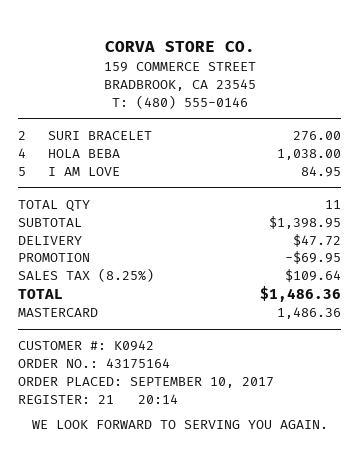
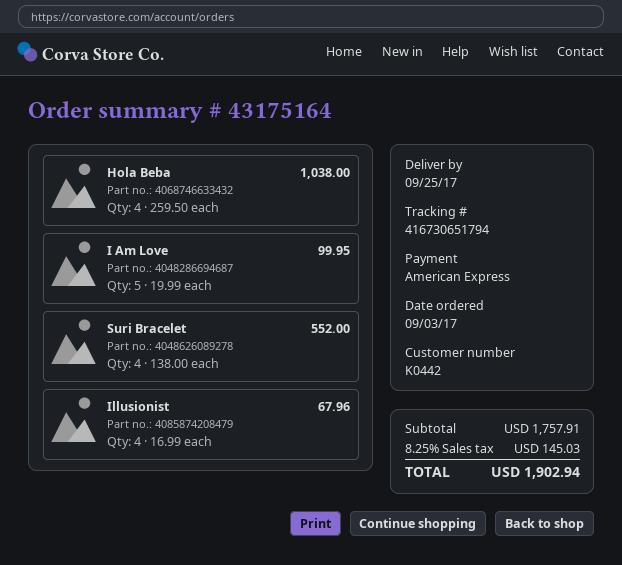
order date: 2017-09-10 -> 2017-09-03
customer number: K0942 -> K0442
payment method: Mastercard -> American Express
SURI BRACELET: 2 for 276.00 -> 4 for 552.00
I AM LOVE: 5 for 84.95 -> 5 for 99.95
Illusionist: none -> 4 for 67.96
subtotal: 1398.95 -> 1757.91
discount: 69.95 -> none
shipping: 47.72 -> none
tax: 8.25% = 109.64 -> 8.25% = 145.03
total: 1486.36 -> 1902.94

